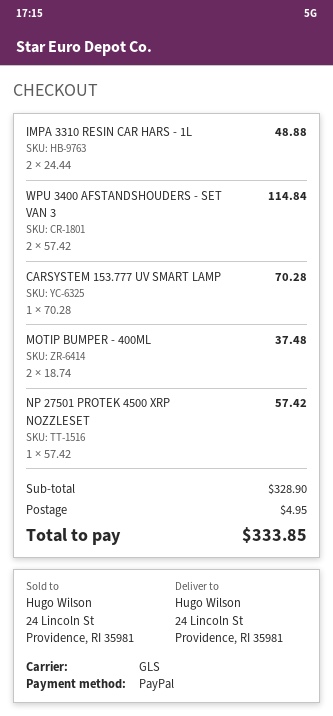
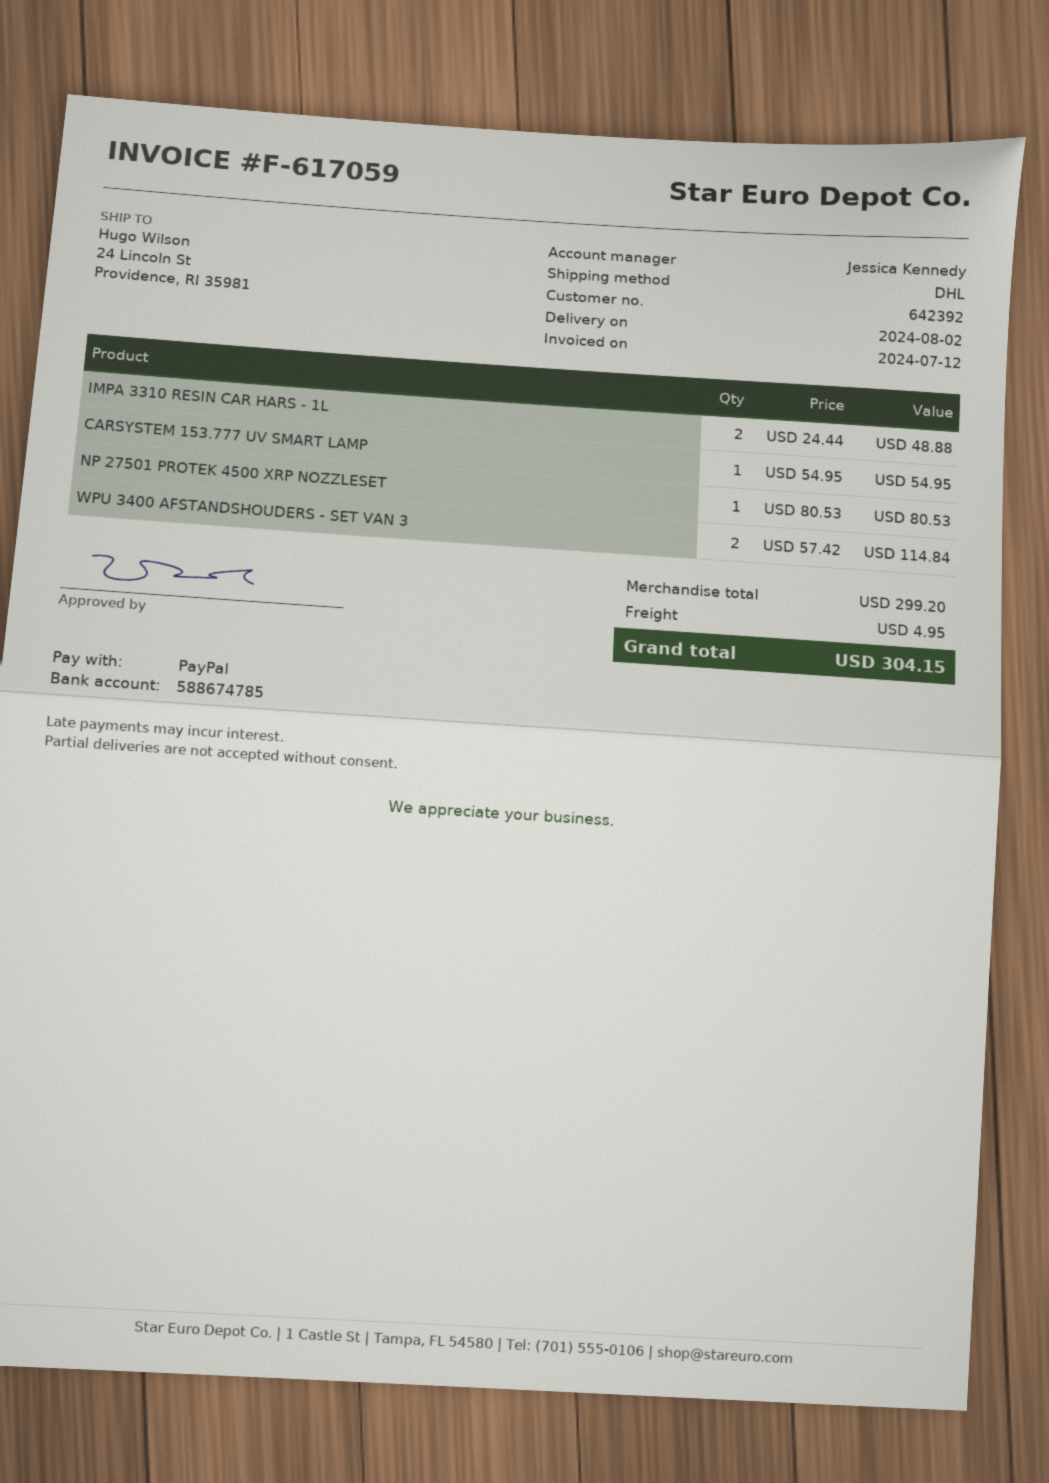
shipping method: GLS -> DHL
CARSYSTEM 153.777 UV SMART LAMP: 1 x 70.28 = 70.28 -> 1 x 54.95 = 54.95
MOTIP BUMPER - 400ML: 2 x 18.74 = 37.48 -> none
NP 27501 PROTEK 4500 XRP NOZZLESET: 1 x 57.42 = 57.42 -> 1 x 80.53 = 80.53
subtotal: 328.90 -> 299.20
total: 333.85 -> 304.15

